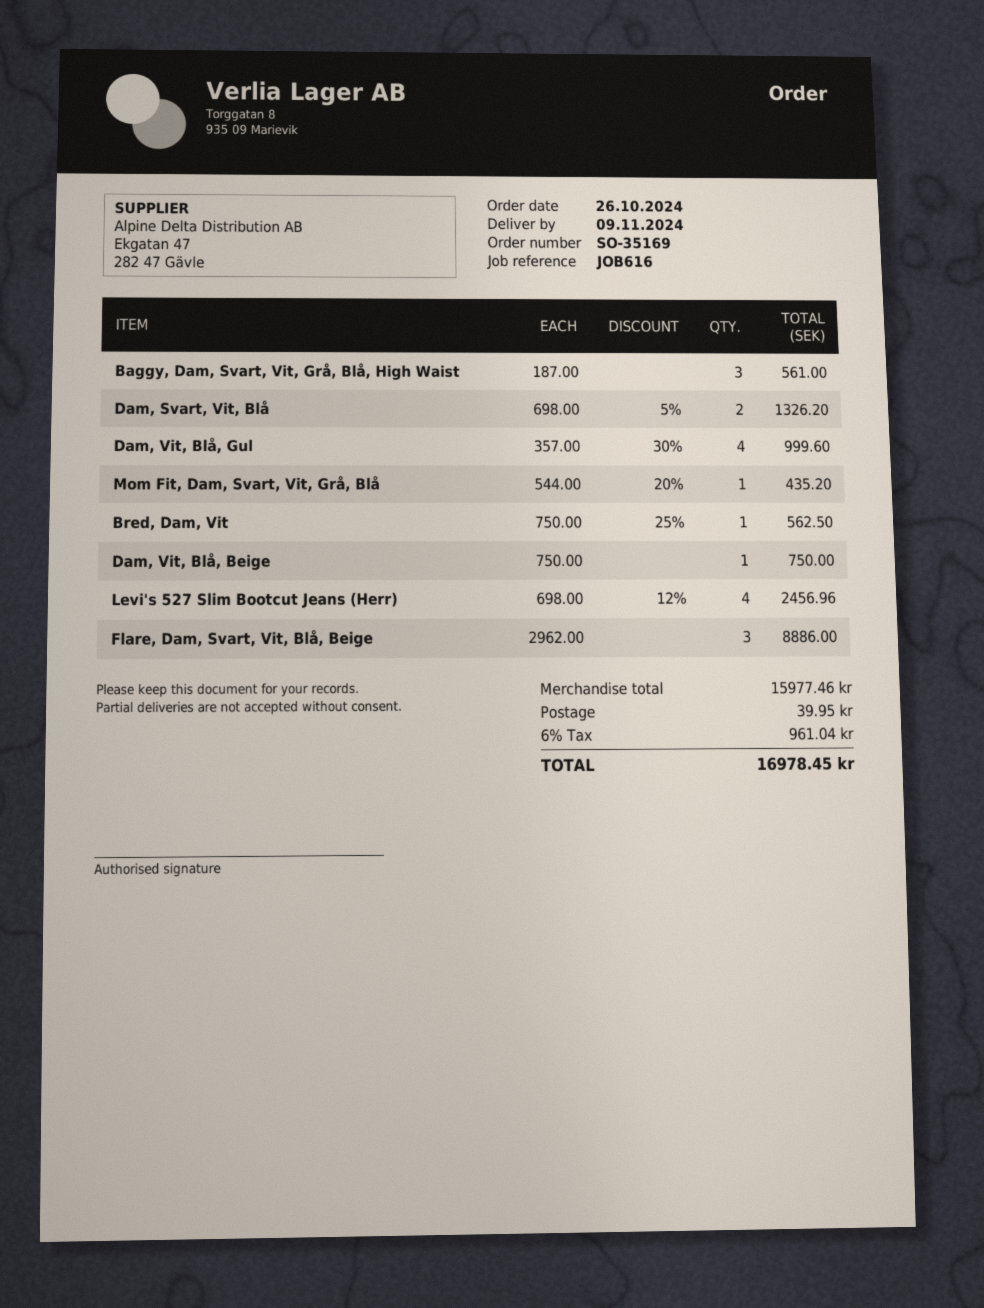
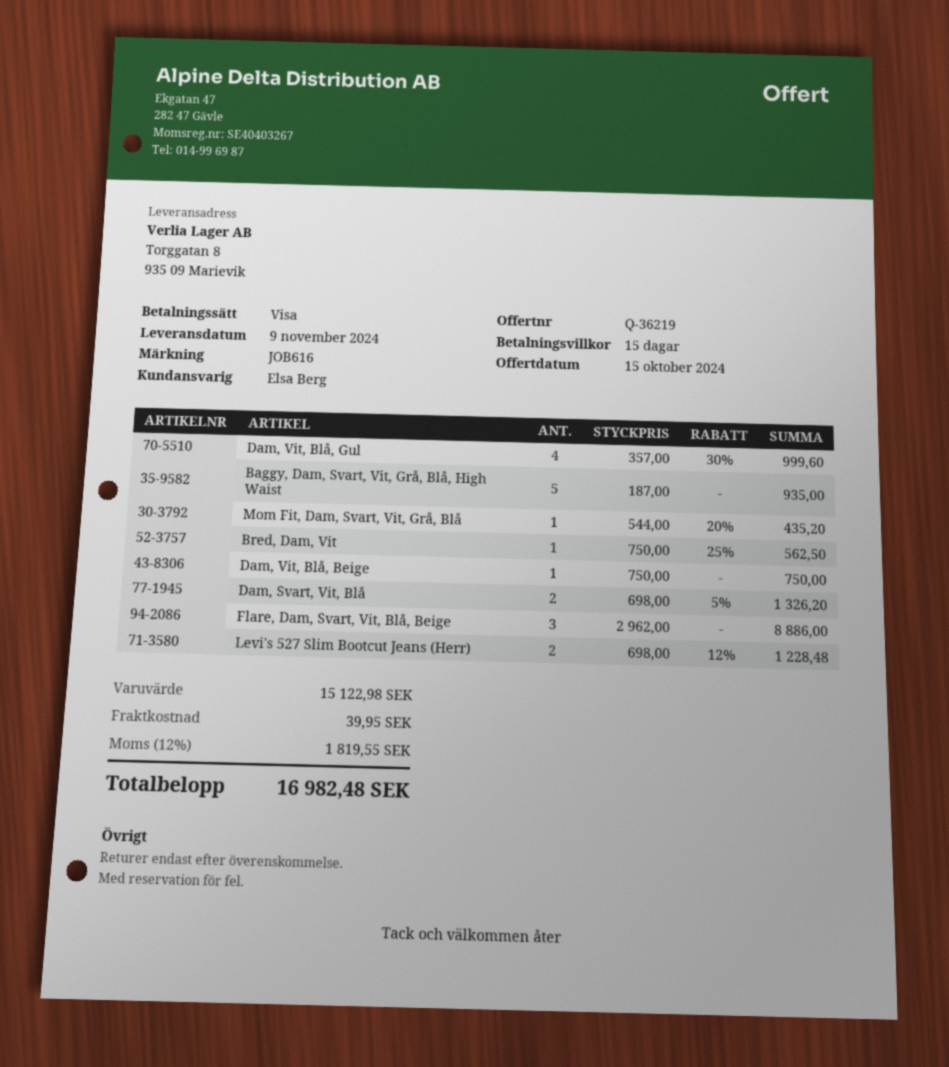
Baggy, Dam, Svart, Vit, Grå, Blå, High Waist: 3 x 187.00 = 561.00 -> 5 x 187.00 = 935.00
Levi's 527 Slim Bootcut Jeans (Herr): 4 x 698.00 - 12% = 2456.96 -> 2 x 698.00 - 12% = 1228.48
subtotal: 15977.46 -> 15122.98
tax: 6% = 961.04 -> 12% = 1819.55
total: 16978.45 -> 16982.48

